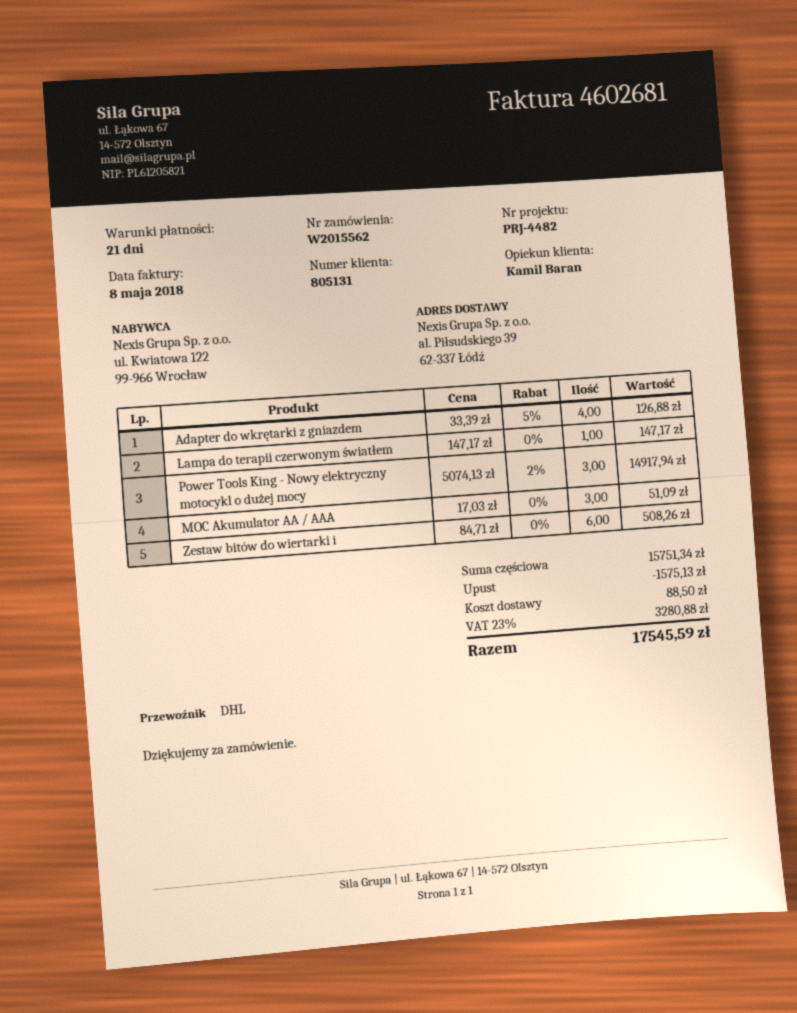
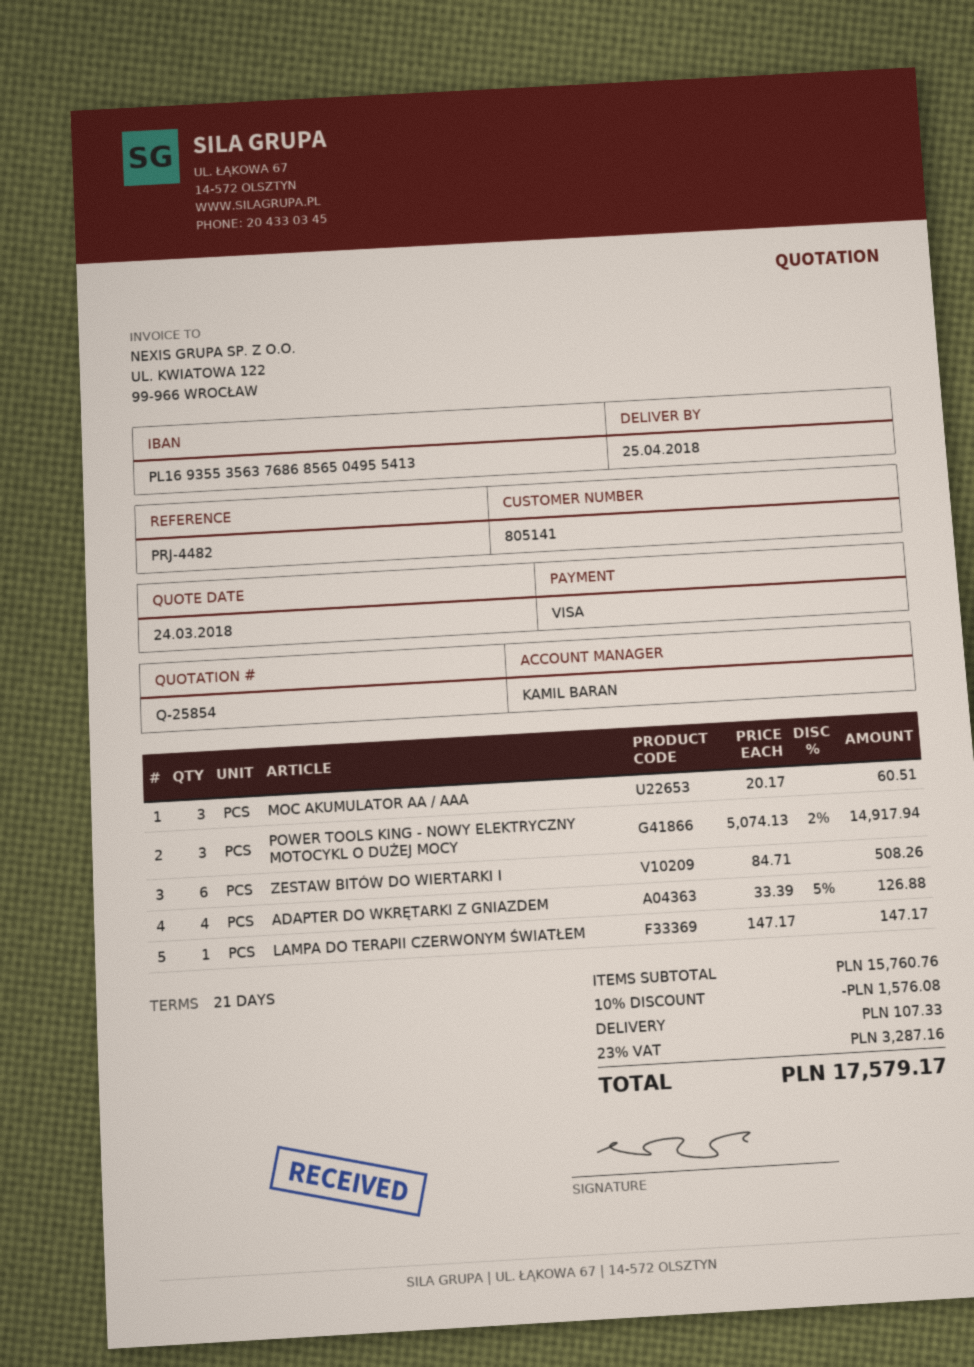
customer number: 805131 -> 805141
MOC Akumulator AA / AAA: 3 x 17.03 = 51.09 -> 3 x 20.17 = 60.51
subtotal: 15751.34 -> 15760.76
discount: 1575.13 -> 1576.08
shipping: 88.50 -> 107.33
tax: 23% = 3280.88 -> 23% = 3287.16
total: 17545.59 -> 17579.17

